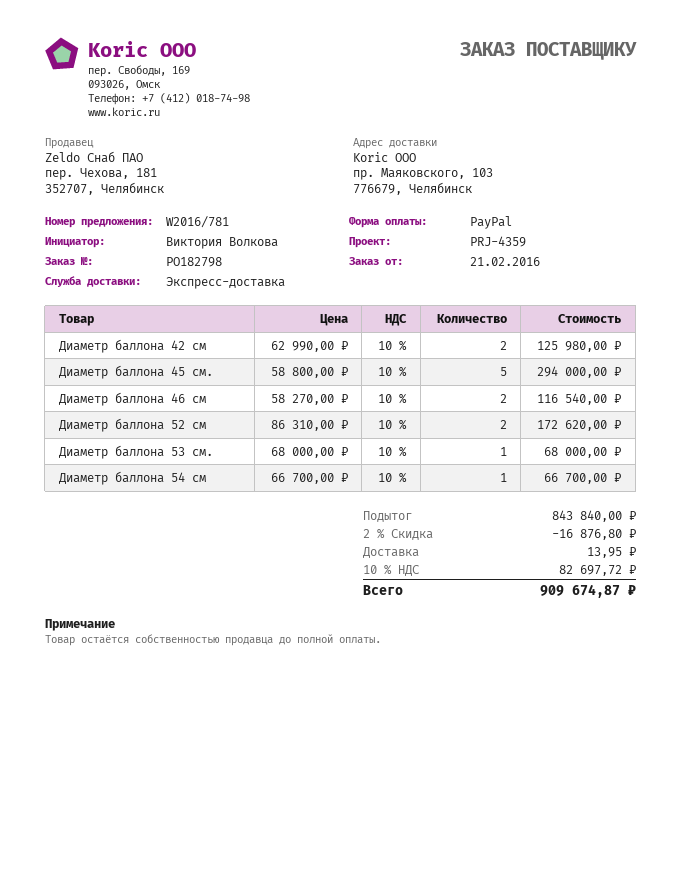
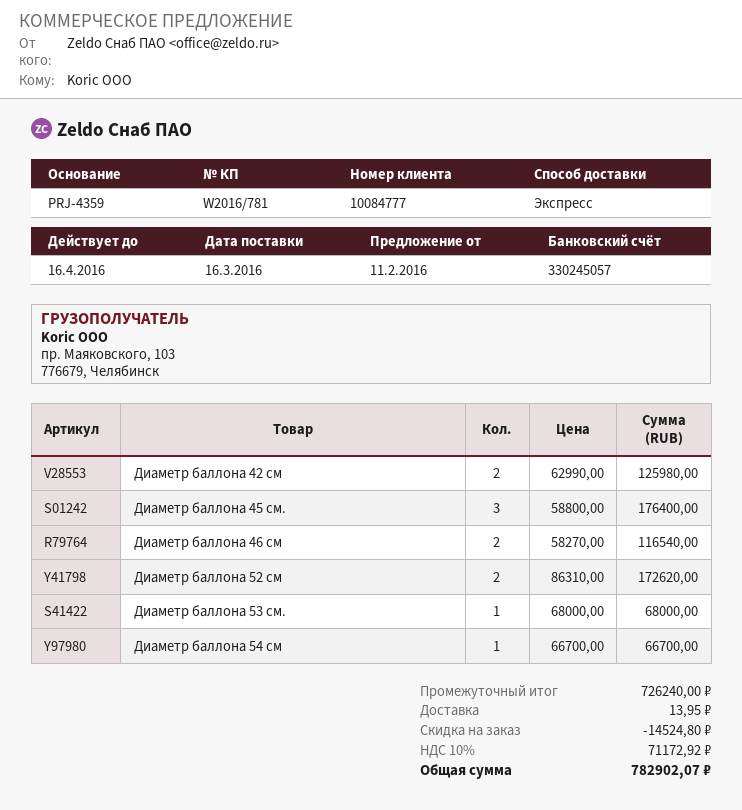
Диаметр баллона 45 см.: 5 x 58800.00 = 294000.00 -> 3 x 58800.00 = 176400.00
subtotal: 843840.00 -> 726240.00
discount: 16876.80 -> 14524.80
tax: 10% = 82697.72 -> 10% = 71172.92
total: 909674.87 -> 782902.07

